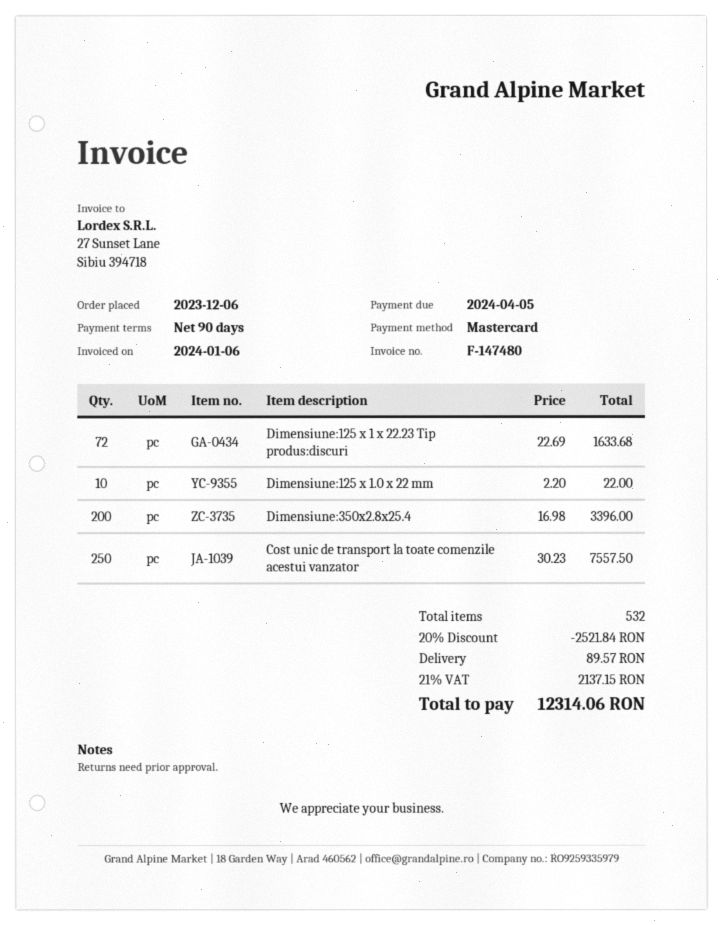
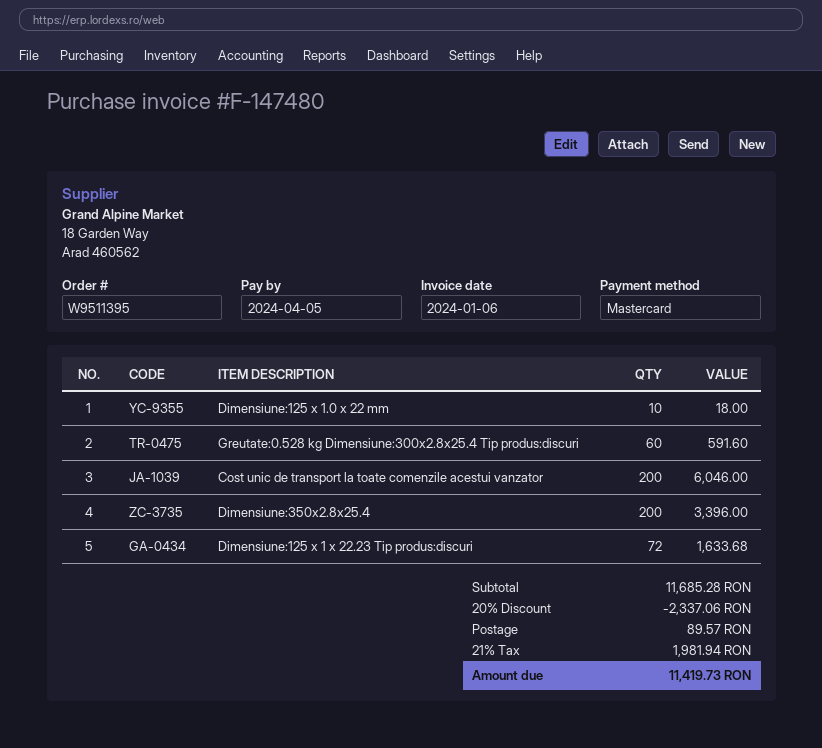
Dimensiune:125 x 1.0 x 22 mm: 10 for 22.00 -> 10 for 18.00
Cost unic de transport la toate comenzile acestui vanzator: 250 for 7557.50 -> 200 for 6046.00
Greutate:0.528 kg Dimensiune:300x2.8x25.4 Tip produs:discuri: none -> 60 for 591.60
discount: 20% = 2521.84 -> 20% = 2337.06
tax: 21% = 2137.15 -> 21% = 1981.94
total: 12314.06 -> 11419.73

